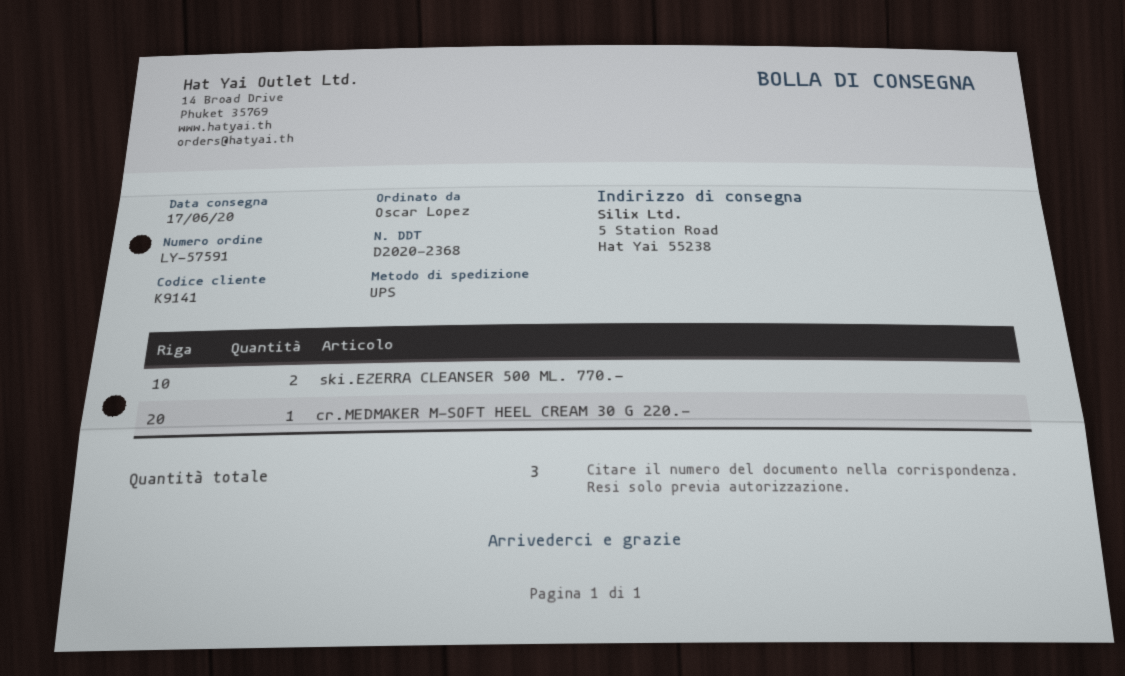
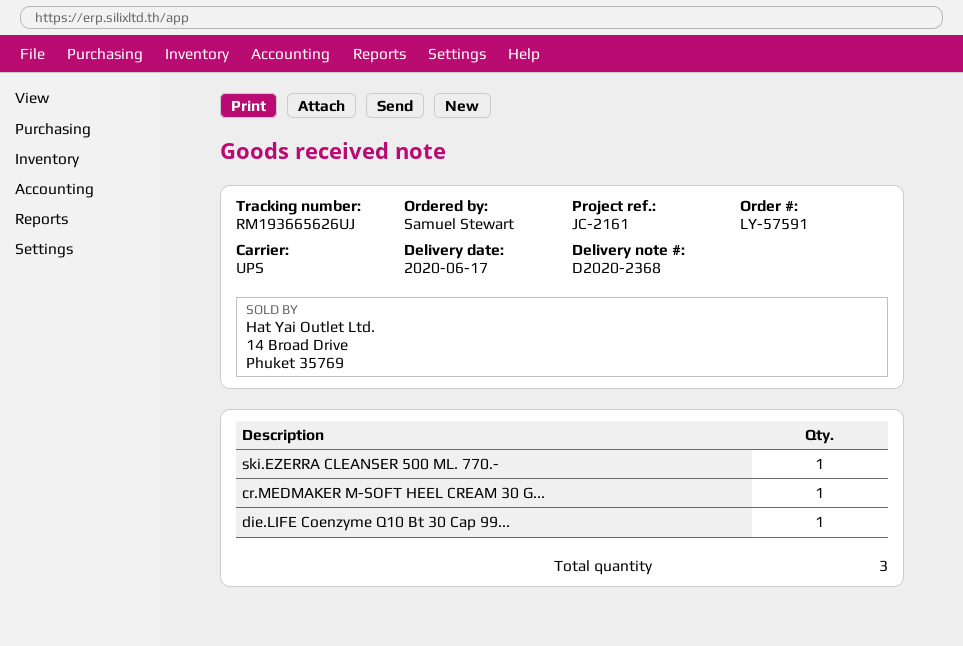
ordered by: Oscar Lopez -> Samuel Stewart
ski.EZERRA CLEANSER 500 ML. 770.-: 2 -> 1
die.LIFE Coenzyme Q10 Bt 30 Cap 99...: none -> 1

